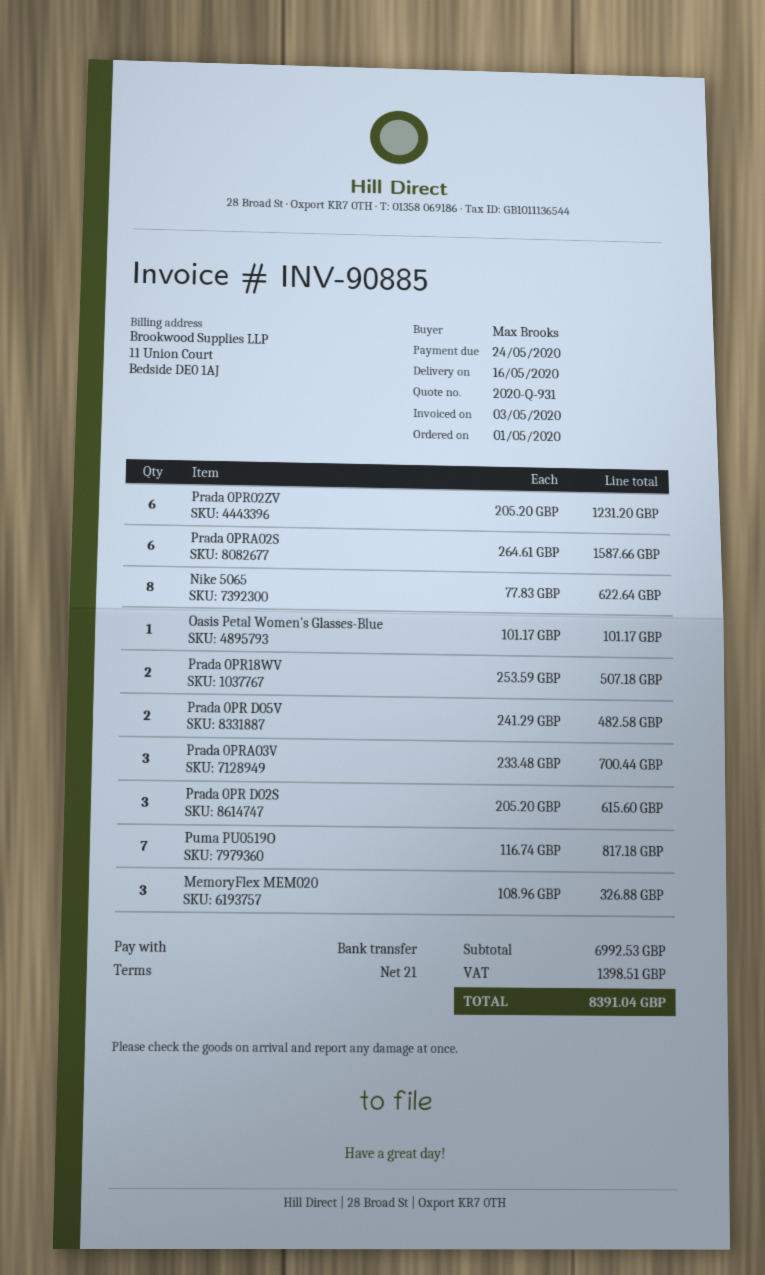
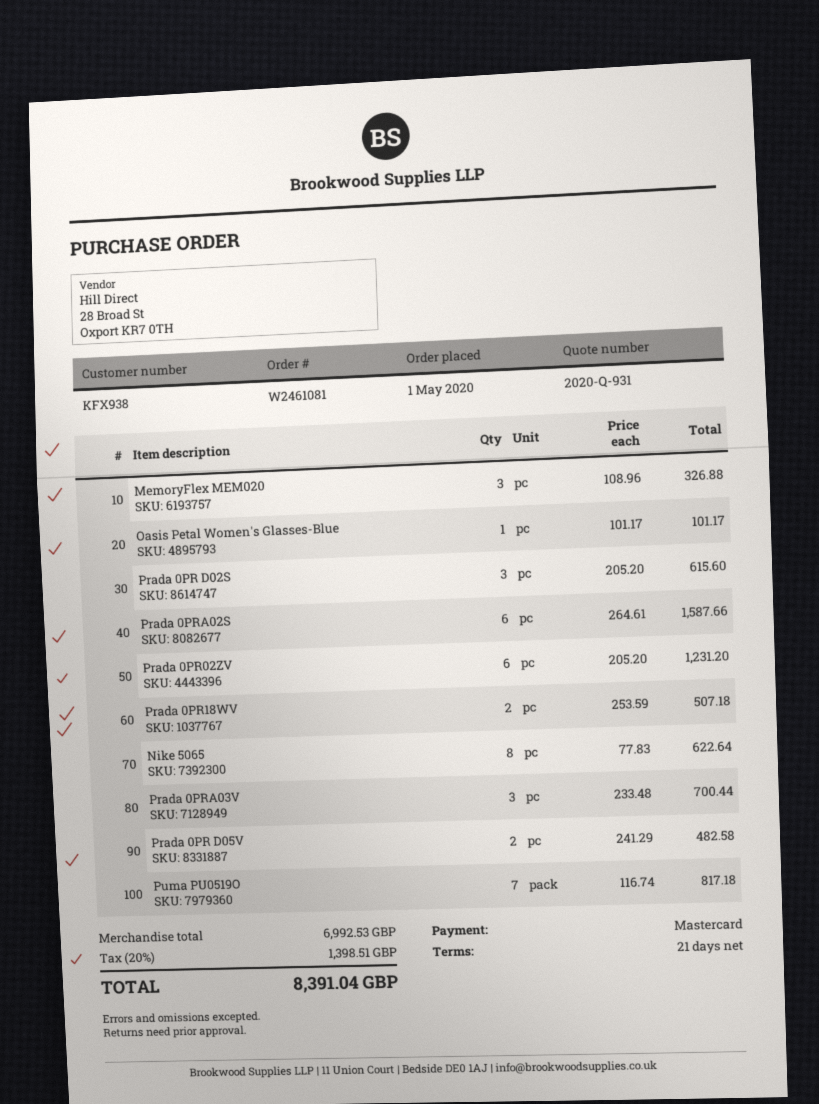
payment method: bank transfer -> Mastercard

